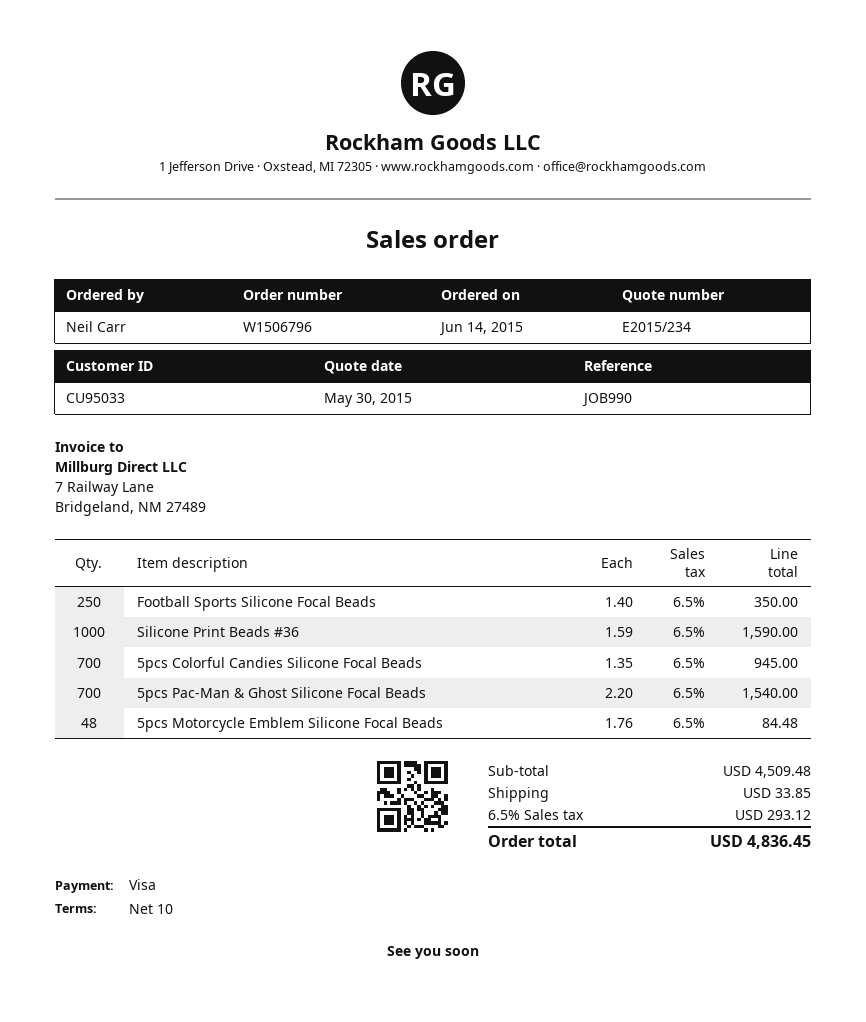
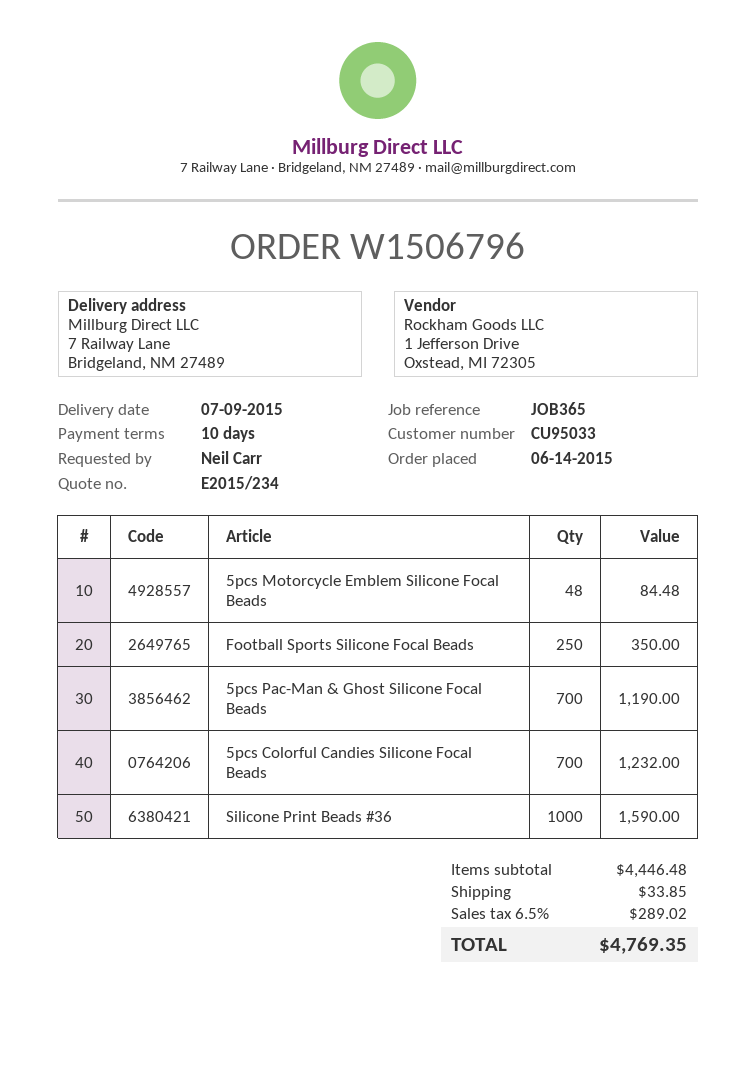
reference: JOB990 -> JOB365
5pcs Colorful Candies Silicone Focal Beads: 700 for 945.00 -> 700 for 1232.00
5pcs Pac-Man & Ghost Silicone Focal Beads: 700 for 1540.00 -> 700 for 1190.00
subtotal: 4509.48 -> 4446.48
tax: 6.5% = 293.12 -> 6.5% = 289.02
total: 4836.45 -> 4769.35

